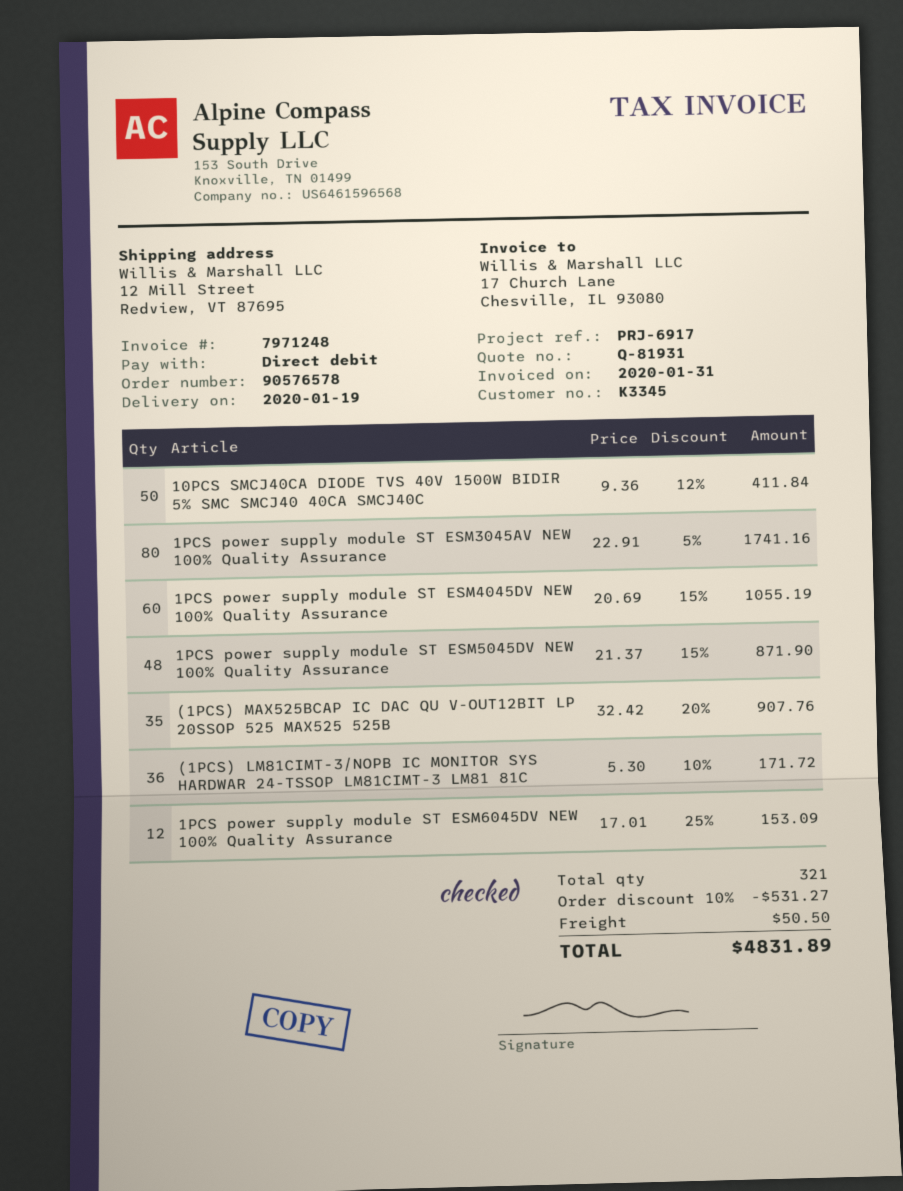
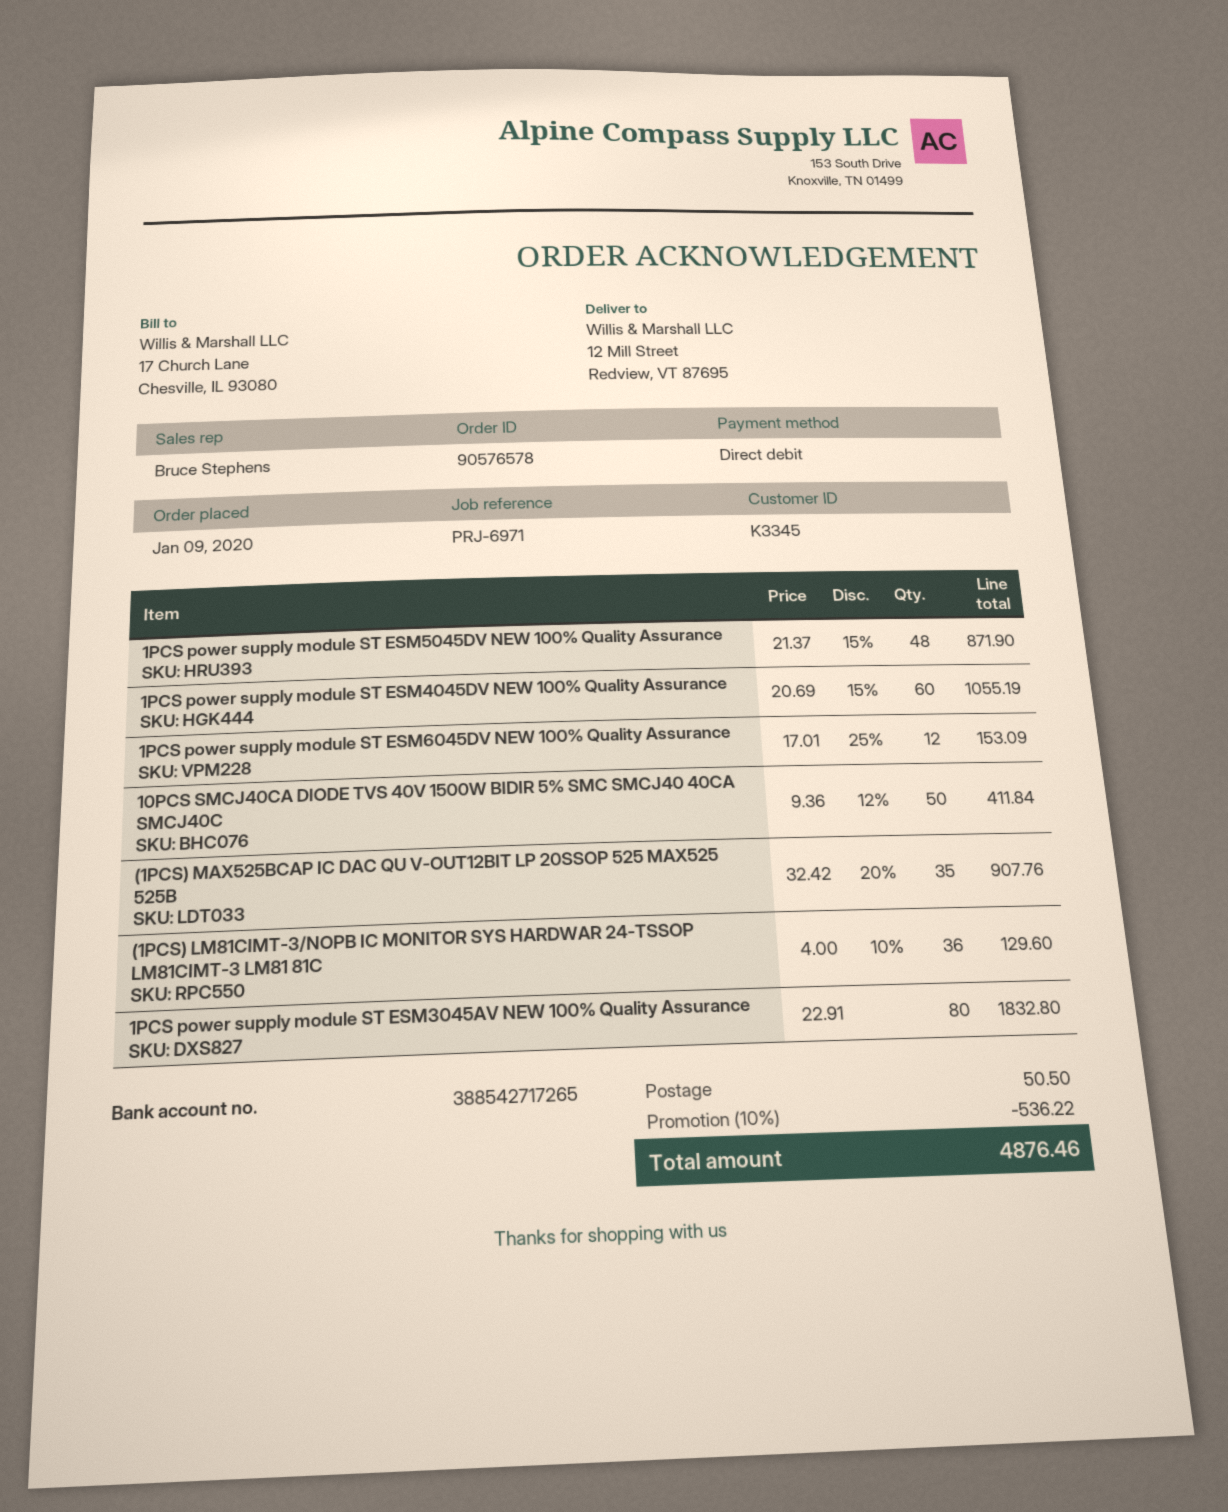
reference: PRJ-6917 -> PRJ-6971
1PCS power supply module ST ESM3045AV NEW 100% Quality Assurance: 80 x 22.91 - 5% = 1741.16 -> 80 x 22.91 = 1832.80
(1PCS) LM81CIMT-3/NOPB IC MONITOR SYS HARDWAR 24-TSSOP LM81CIMT-3 LM81 81C: 36 x 5.30 - 10% = 171.72 -> 36 x 4.00 - 10% = 129.60
discount: 10% = 531.27 -> 10% = 536.22
total: 4831.89 -> 4876.46

